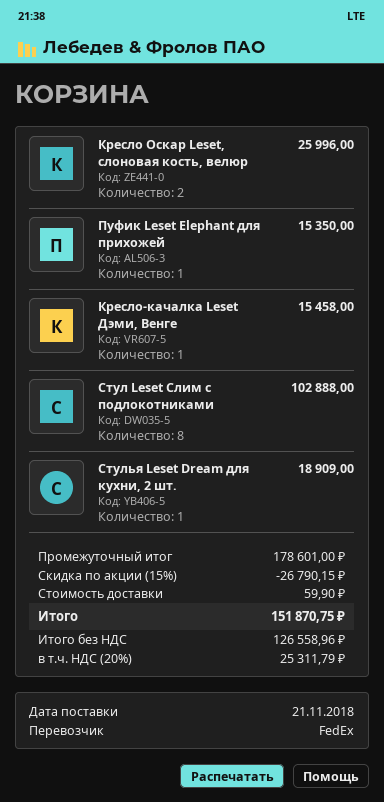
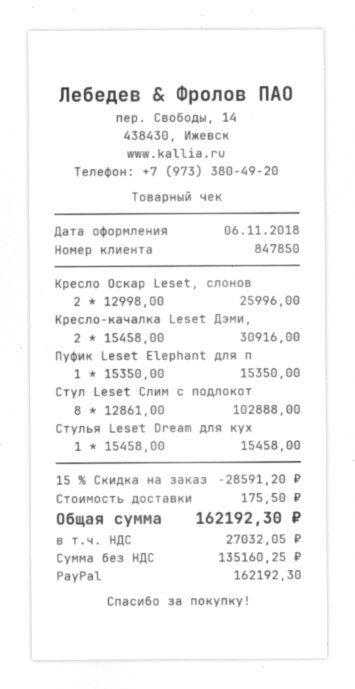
Кресло-качалка Leset Дэми, Венге: 1 for 15458.00 -> 2 for 30916.00
Стулья Leset Dream для кухни, 2 шт.: 1 for 18909.00 -> 1 for 15458.00
discount: 15% = 26790.15 -> 15% = 28591.20
shipping: 59.90 -> 175.50
net: 126558.96 -> 135160.25
tax: 25311.79 -> 27032.05
total: 151870.75 -> 162192.30

